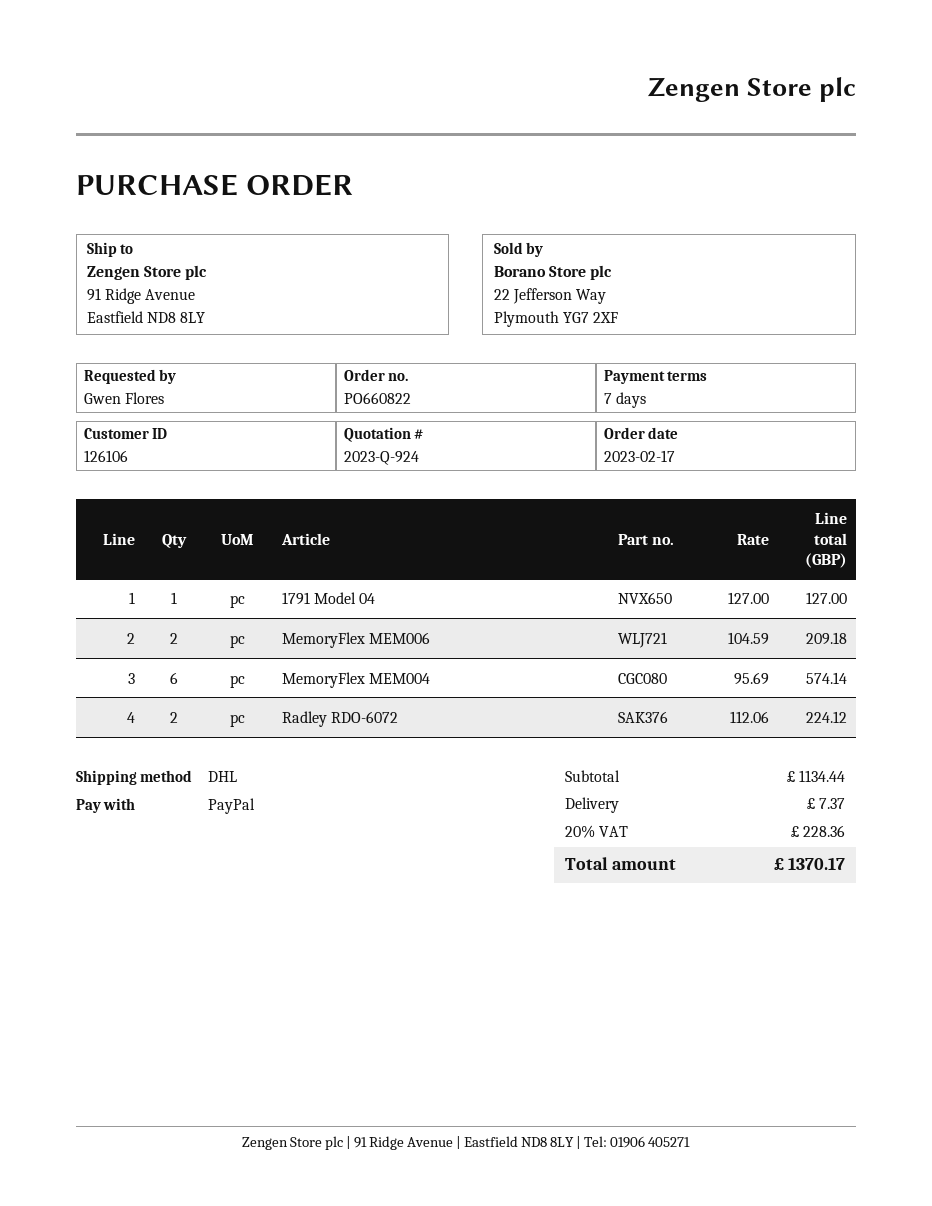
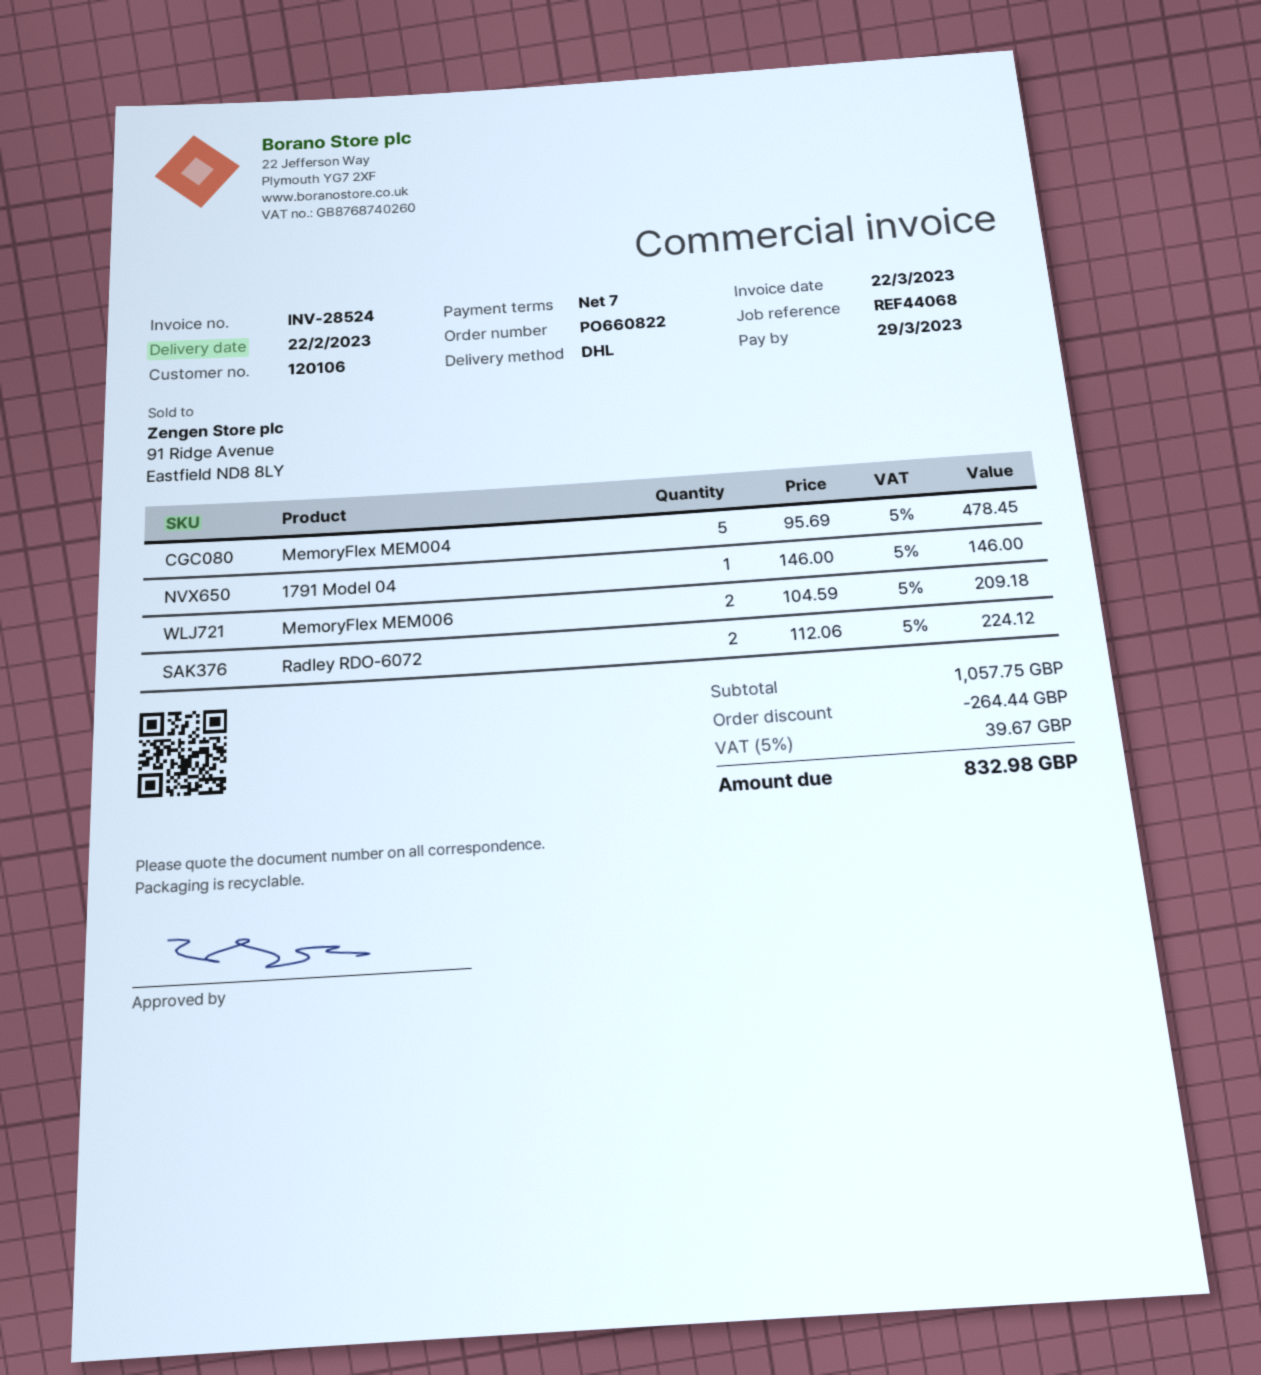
customer number: 126106 -> 120106
1791 Model 04: 1 x 127.00 = 127.00 -> 1 x 146.00 = 146.00
MemoryFlex MEM004: 6 x 95.69 = 574.14 -> 5 x 95.69 = 478.45
subtotal: 1134.44 -> 1057.75
discount: none -> 264.44
shipping: 7.37 -> none
tax: 20% = 228.36 -> 5% = 39.67
total: 1370.17 -> 832.98

